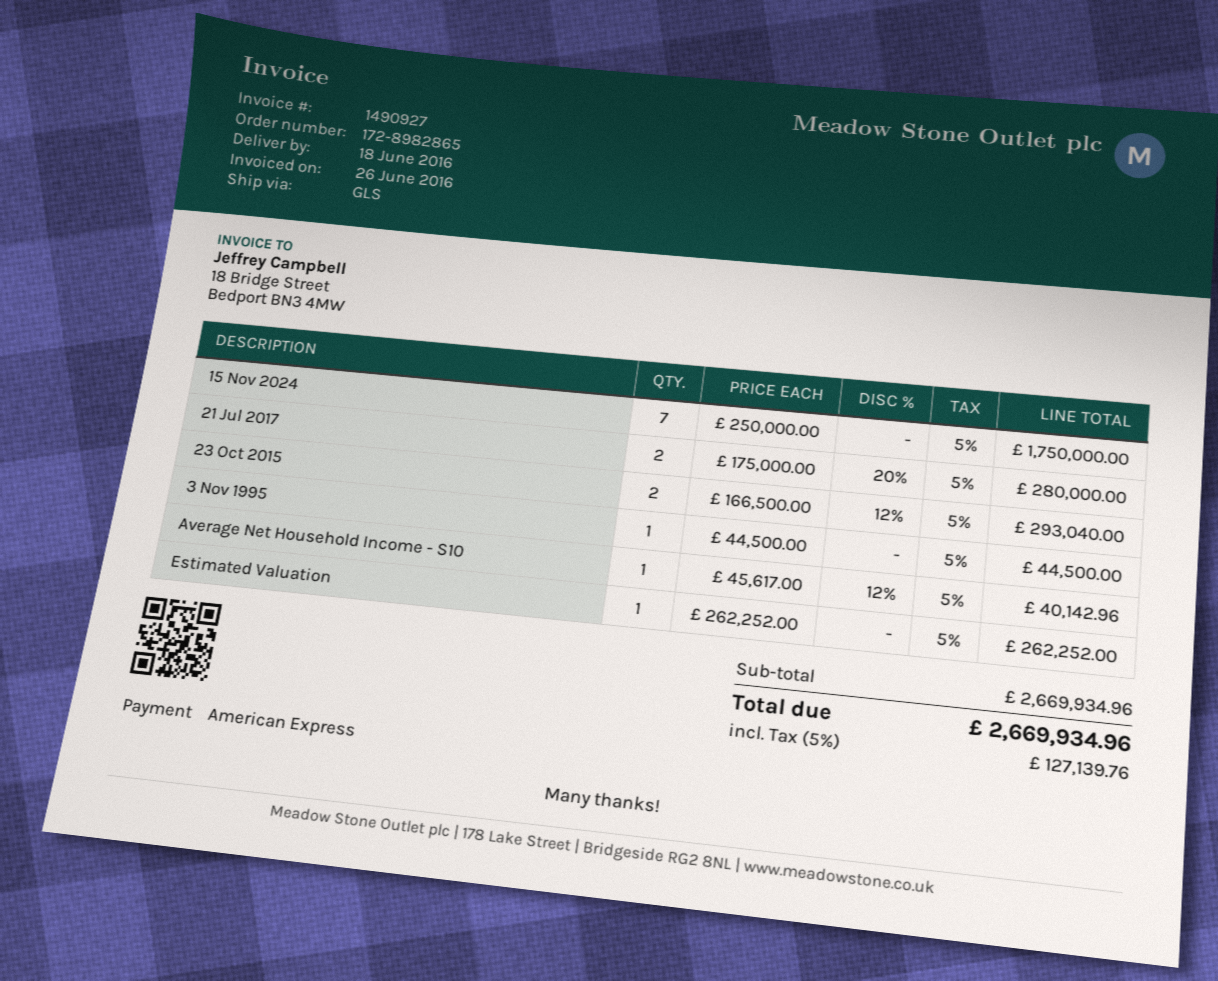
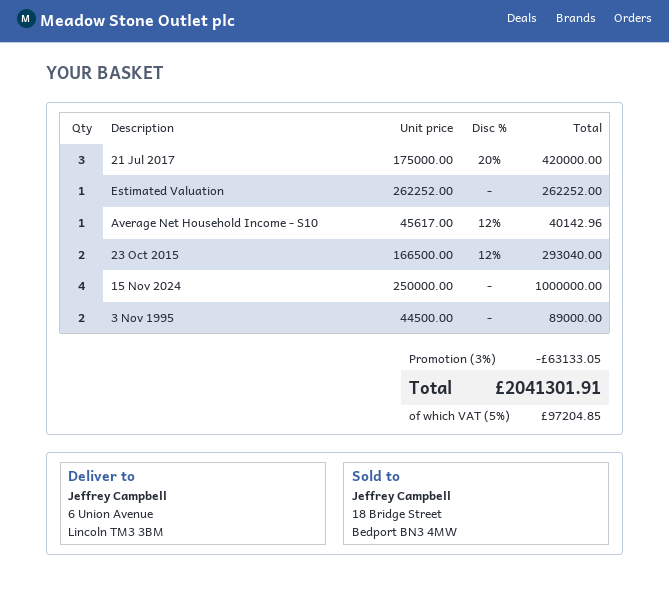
15 Nov 2024: 7 x 250000.00 = 1750000.00 -> 4 x 250000.00 = 1000000.00
21 Jul 2017: 2 x 175000.00 - 20% = 280000.00 -> 3 x 175000.00 - 20% = 420000.00
3 Nov 1995: 1 x 44500.00 = 44500.00 -> 2 x 44500.00 = 89000.00
discount: none -> 3% = 63133.05
tax: 5% = 127139.76 -> 5% = 97204.85
total: 2669934.96 -> 2041301.91

